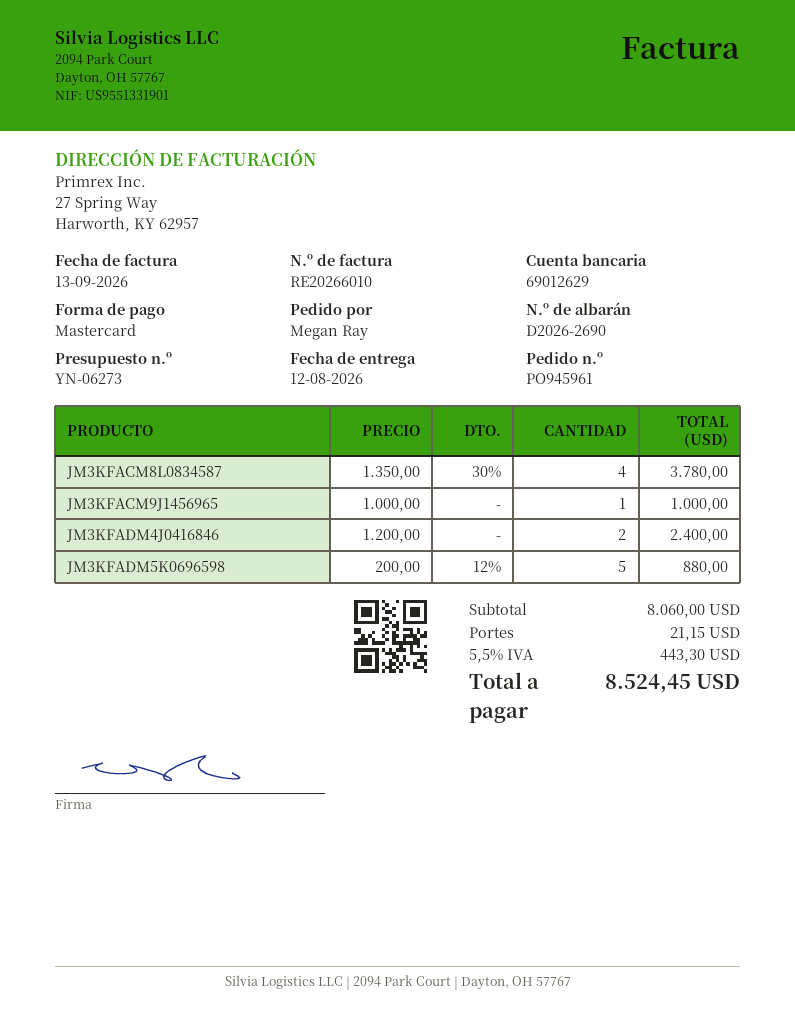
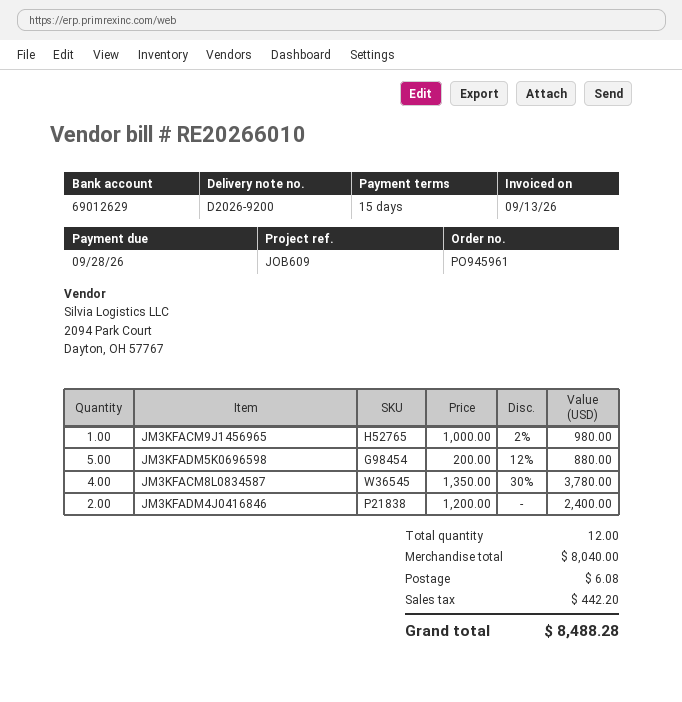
delivery note number: D2026-2690 -> D2026-9200
JM3KFACM9J1456965: 1 x 1000.00 = 1000.00 -> 1 x 1000.00 - 2% = 980.00
subtotal: 8060.00 -> 8040.00
shipping: 21.15 -> 6.08
tax: 443.30 -> 442.20
total: 8524.45 -> 8488.28

